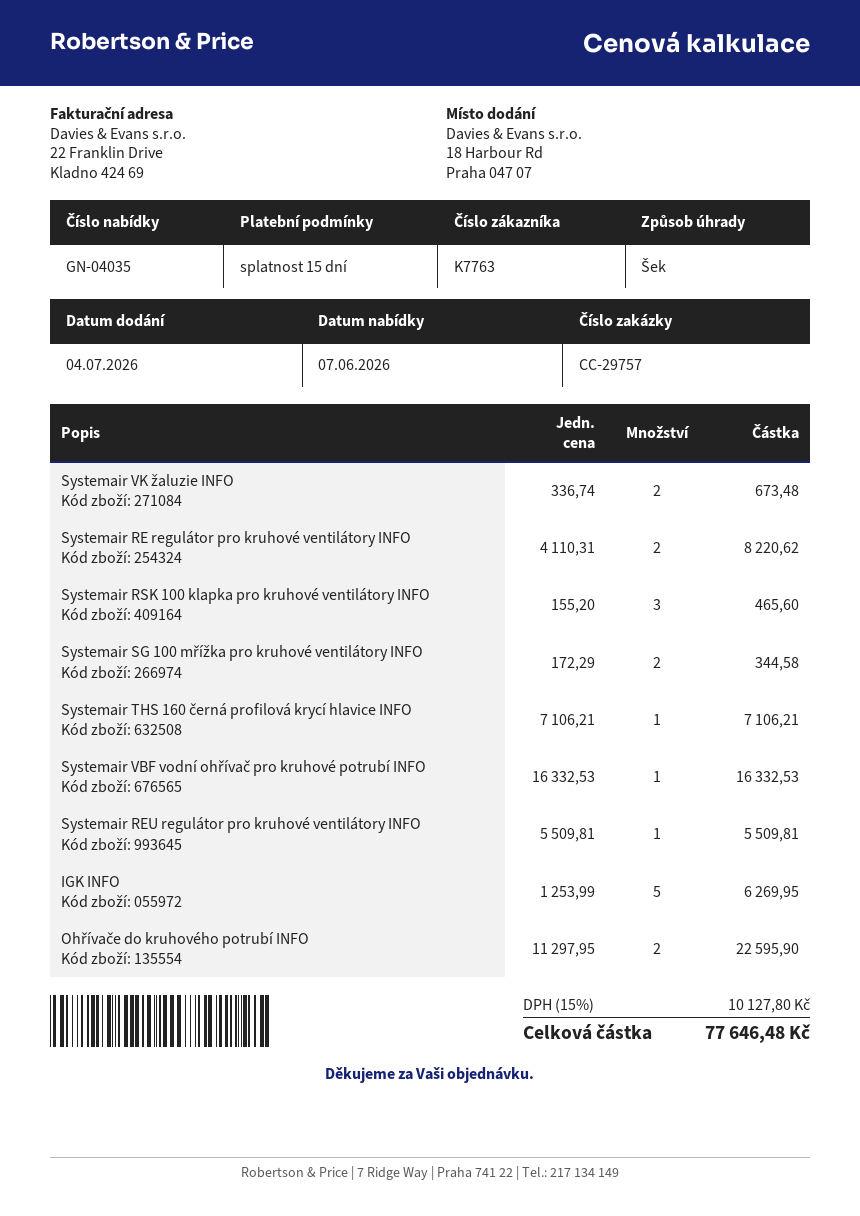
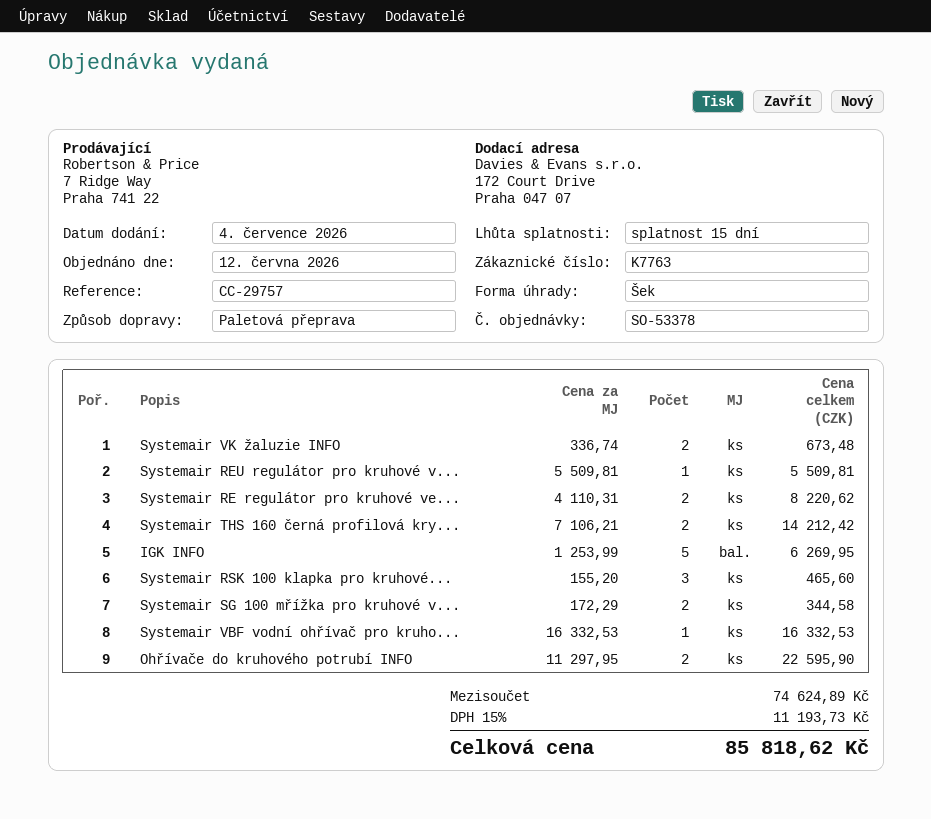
ship to: 18 Harbour Rd, Praha 047 07 -> 172 Court Drive, Praha 047 07
Systemair THS 160 černá profilová krycí hlavice INFO: 1 x 7106.21 = 7106.21 -> 2 x 7106.21 = 14212.42
tax: 15% = 10127.80 -> 15% = 11193.73
total: 77646.48 -> 85818.62

